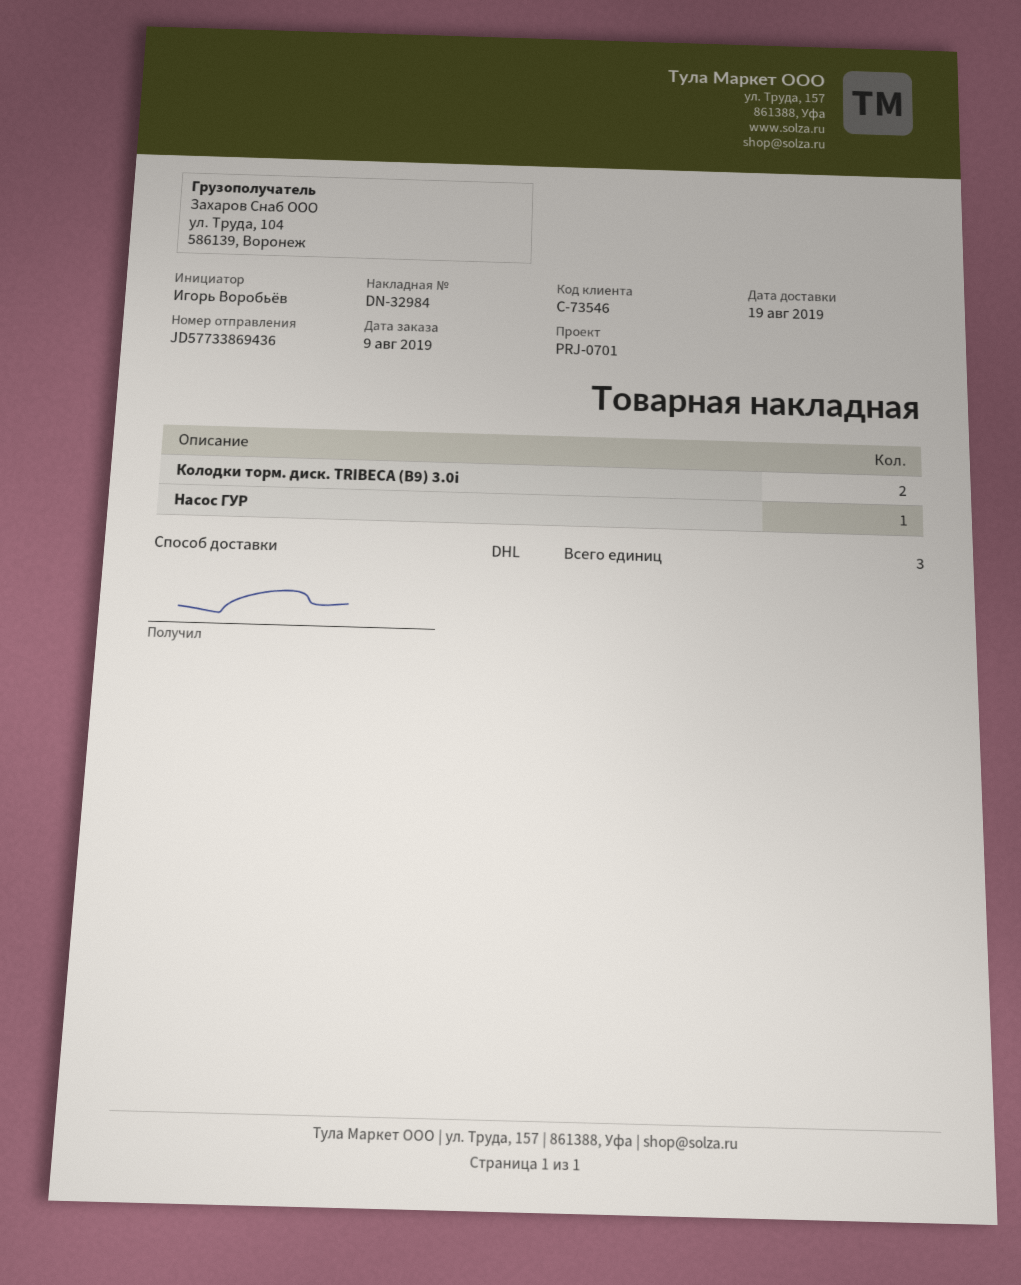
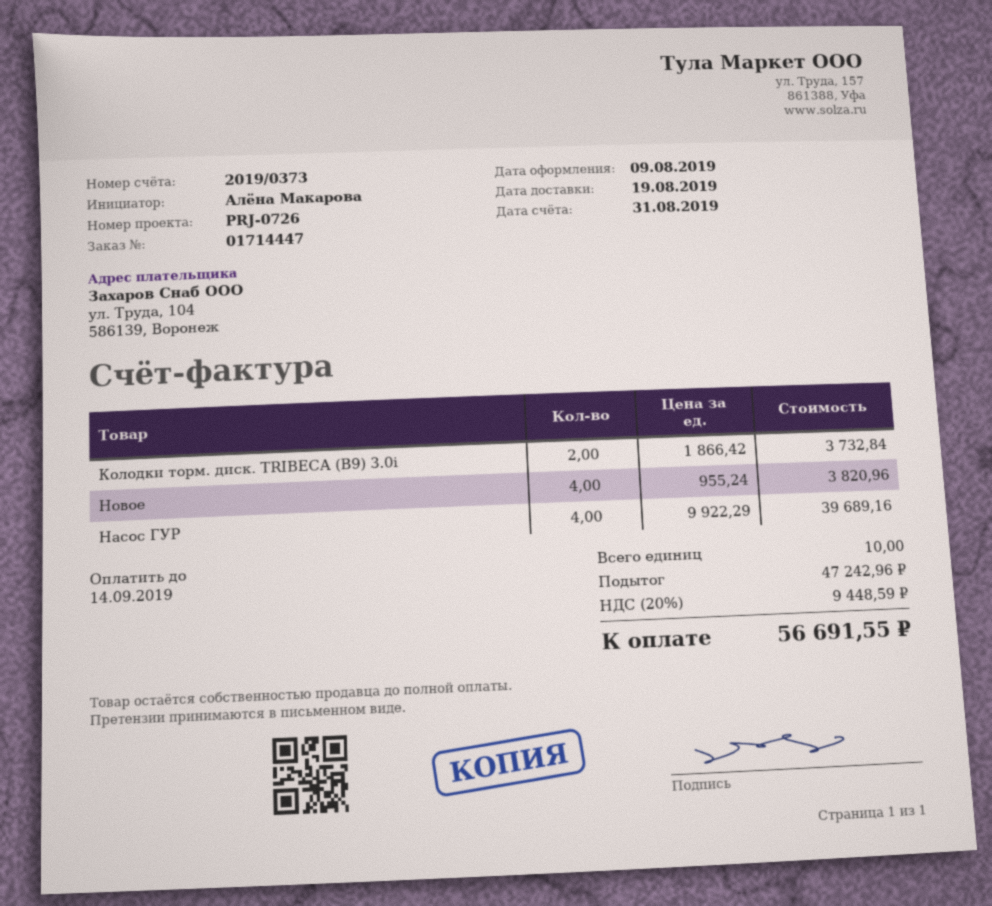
reference: PRJ-0701 -> PRJ-0726
ordered by: Игорь Воробьёв -> Алёна Макарова
Насос ГУР: 1 -> 4
Новое: none -> 4
total quantity: 3 -> 10

